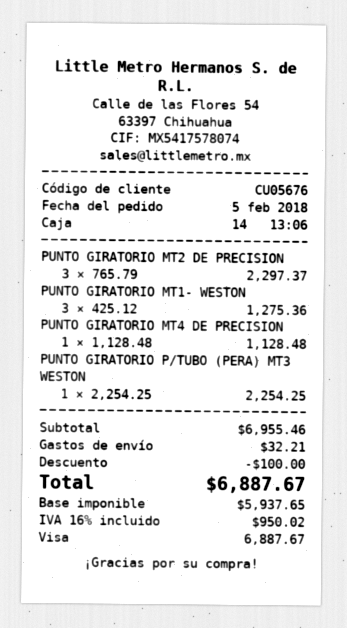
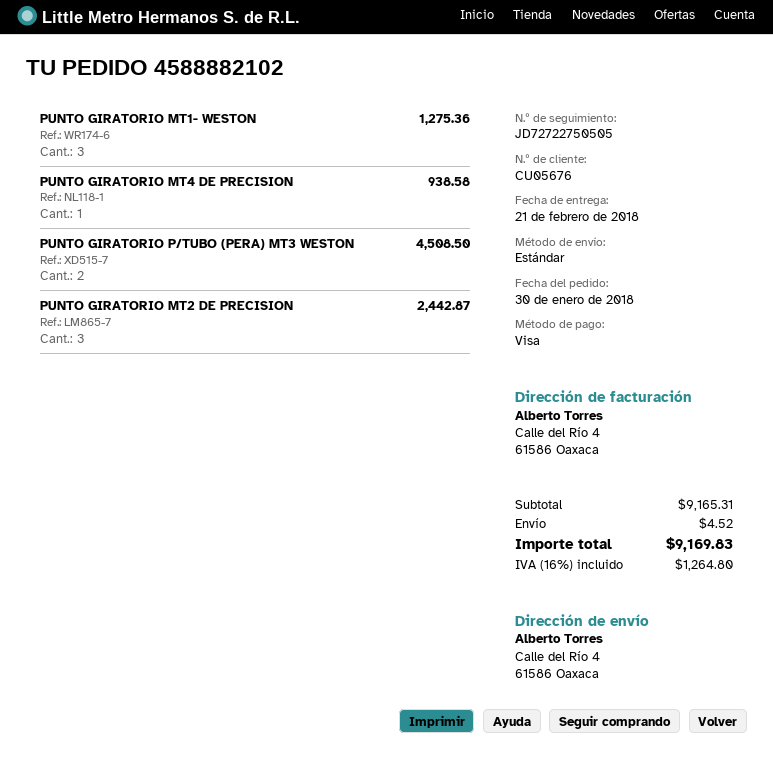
order date: 2018-02-05 -> 2018-01-30
PUNTO GIRATORIO MT2 DE PRECISION: 3 for 2297.37 -> 3 for 2442.87
PUNTO GIRATORIO MT4 DE PRECISION: 1 for 1128.48 -> 1 for 938.58
PUNTO GIRATORIO P/TUBO (PERA) MT3 WESTON: 1 for 2254.25 -> 2 for 4508.50
subtotal: 6955.46 -> 9165.31
discount: 100.00 -> none
shipping: 32.21 -> 4.52
tax: 16% = 950.02 -> 16% = 1264.80
total: 6887.67 -> 9169.83

